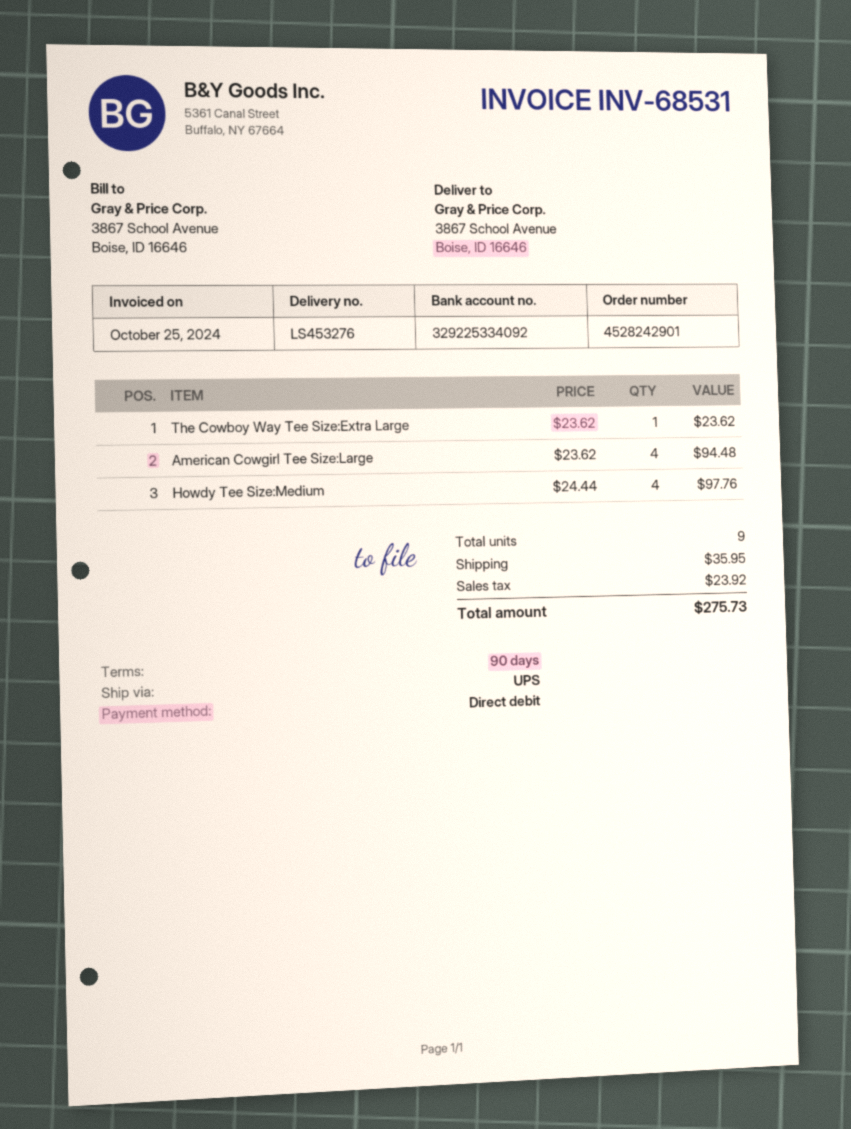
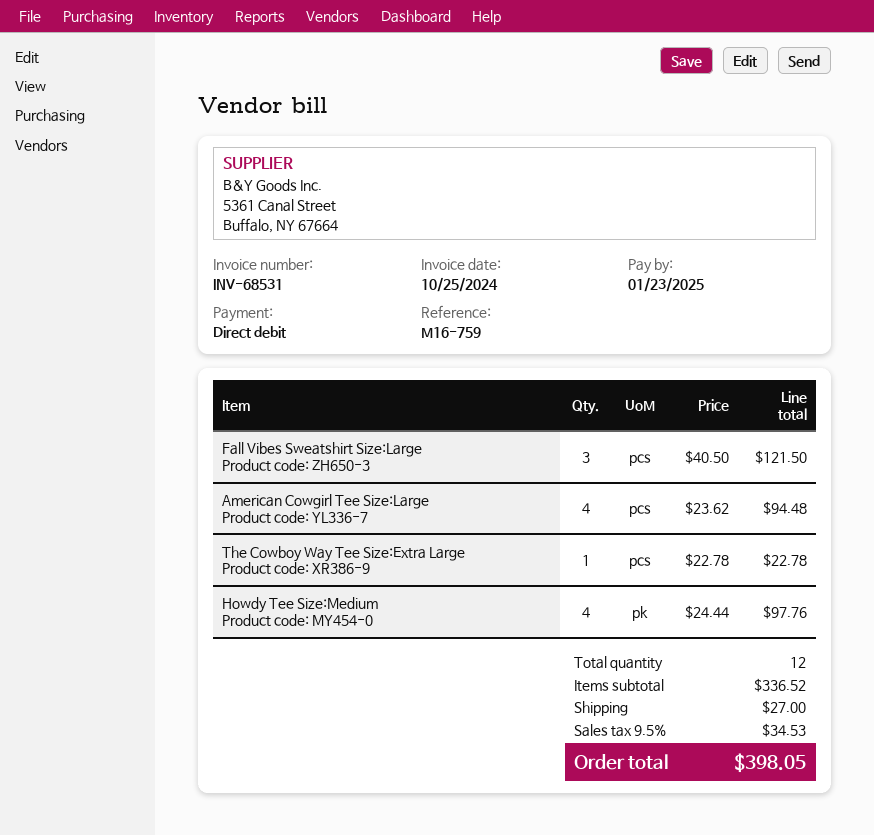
The Cowboy Way Tee Size:Extra Large: 1 x 23.62 = 23.62 -> 1 x 22.78 = 22.78
Fall Vibes Sweatshirt Size:Large: none -> 3 x 40.50 = 121.50
total quantity: 9 -> 12
shipping: 35.95 -> 27.00
tax: 23.92 -> 34.53
total: 275.73 -> 398.05

